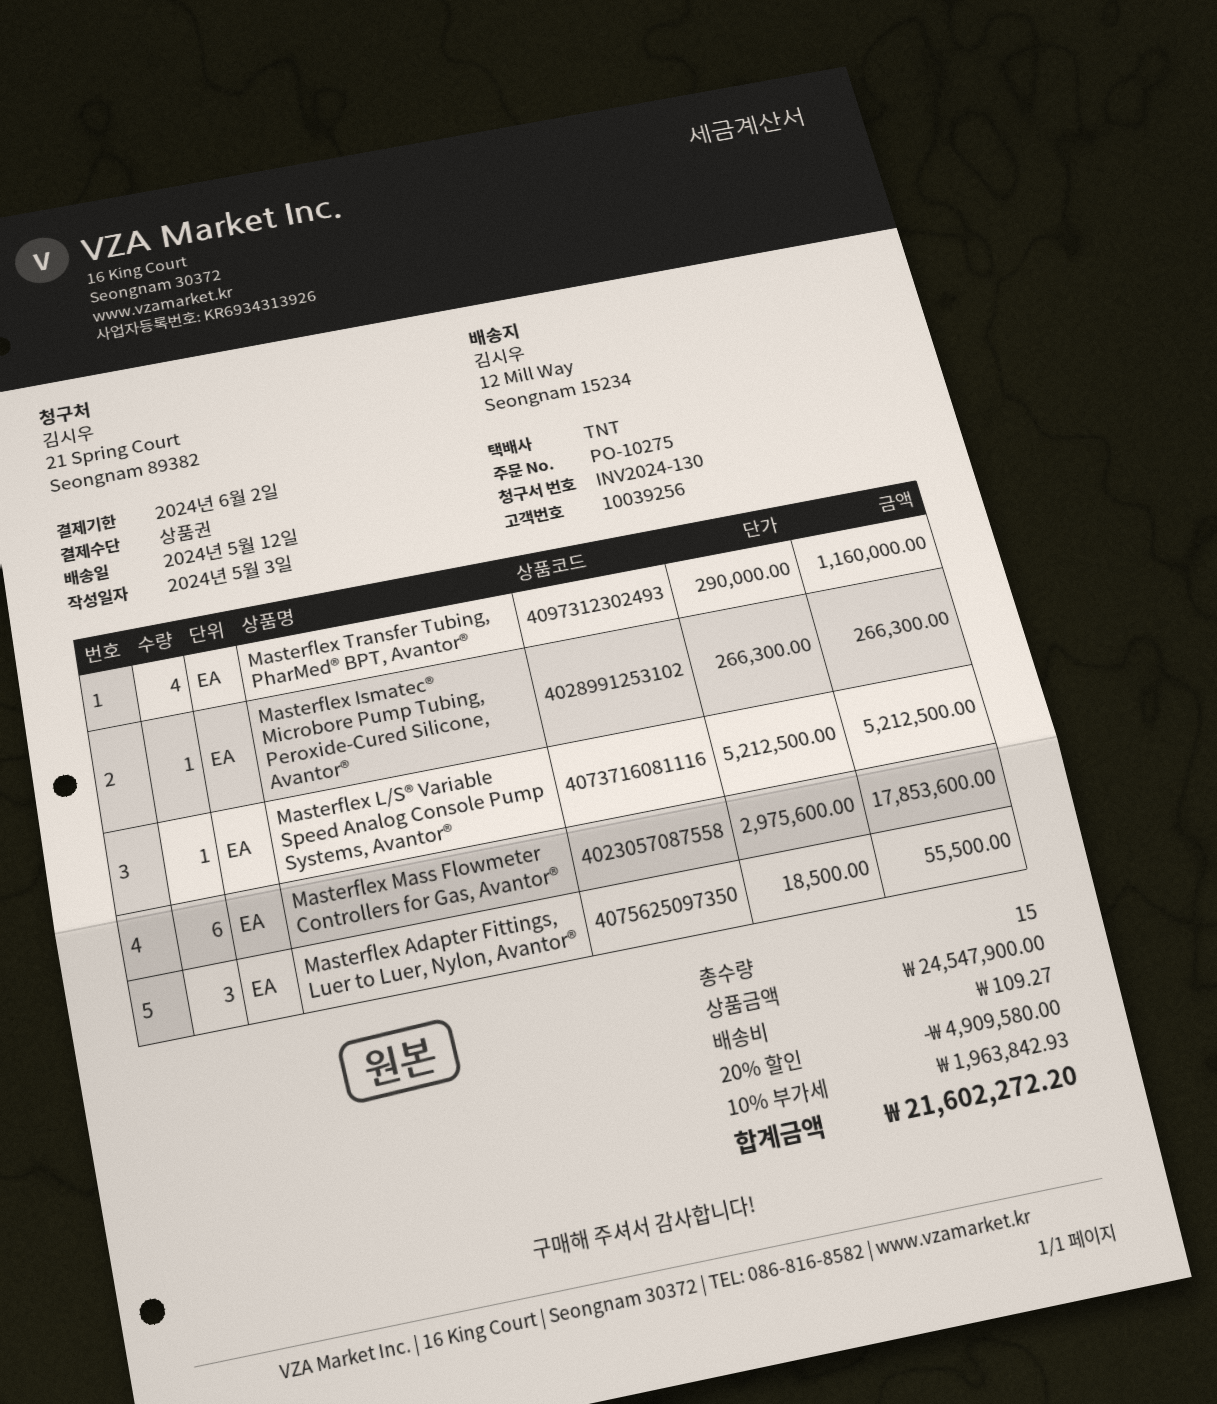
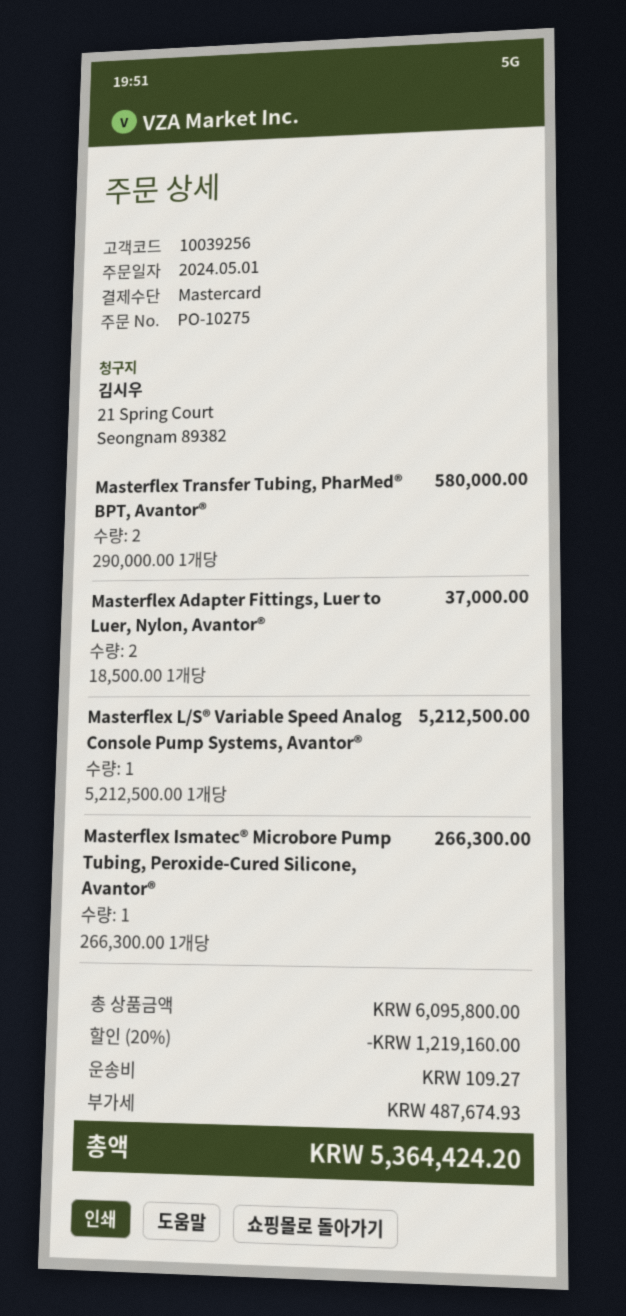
payment method: gift card -> Mastercard
Masterflex Transfer Tubing, PharMed® BPT, Avantor®: 4 x 290000.00 = 1160000.00 -> 2 x 290000.00 = 580000.00
Masterflex Mass Flowmeter Controllers for Gas, Avantor®: 6 x 2975600.00 = 17853600.00 -> none
Masterflex Adapter Fittings, Luer to Luer, Nylon, Avantor®: 3 x 18500.00 = 55500.00 -> 2 x 18500.00 = 37000.00
subtotal: 24547900.00 -> 6095800.00
discount: 20% = 4909580.00 -> 20% = 1219160.00
tax: 1963842.93 -> 487674.93
total: 21602272.20 -> 5364424.20

